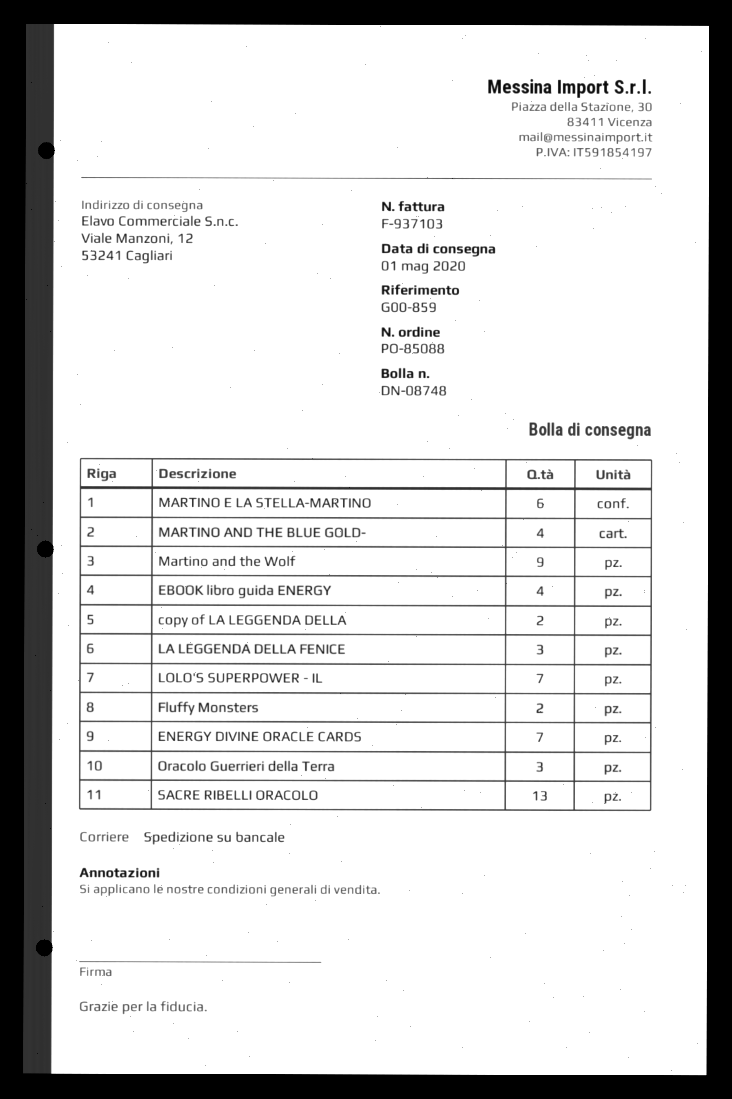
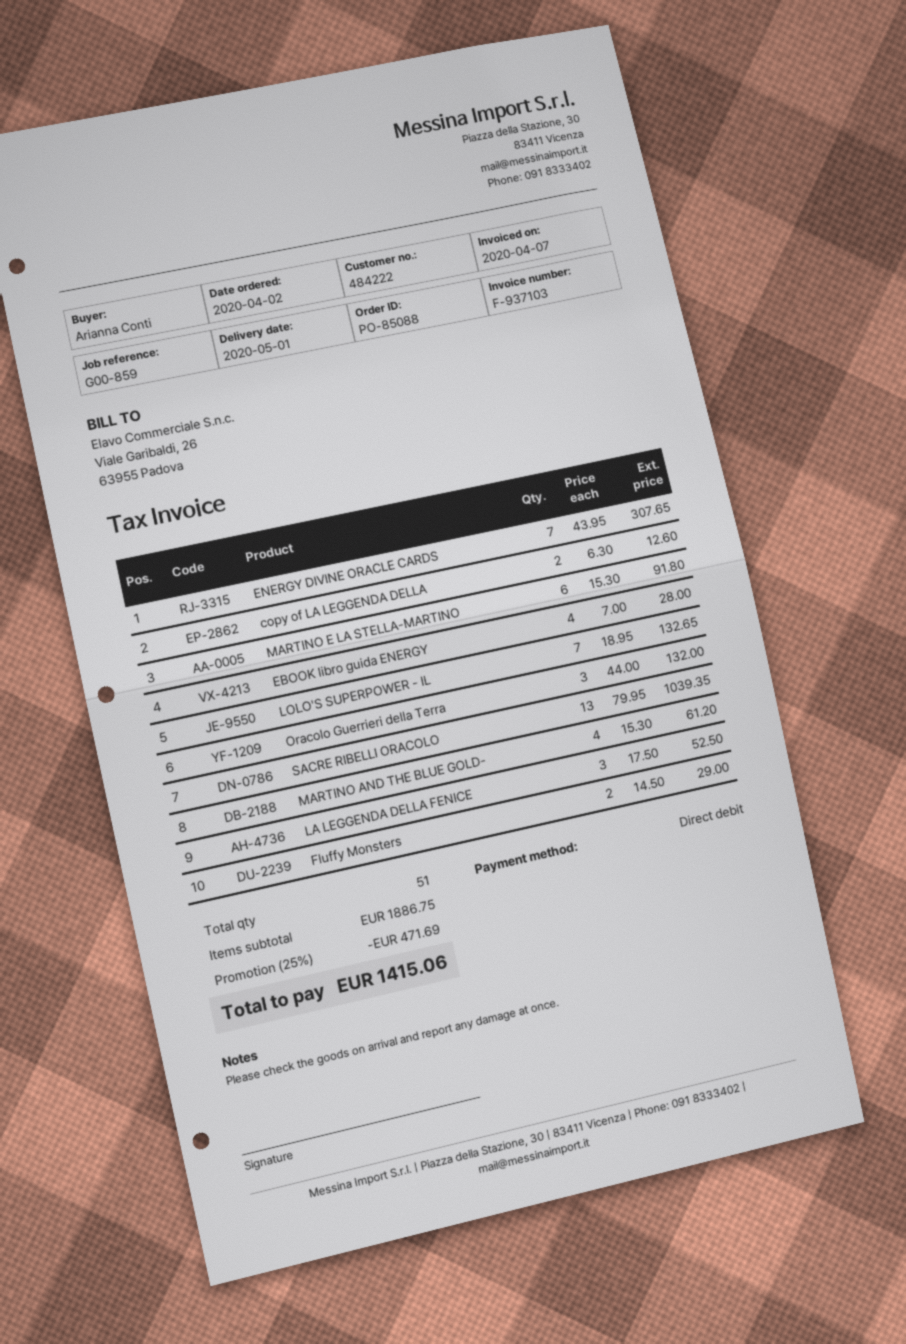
Martino and the Wolf: 9 -> none

